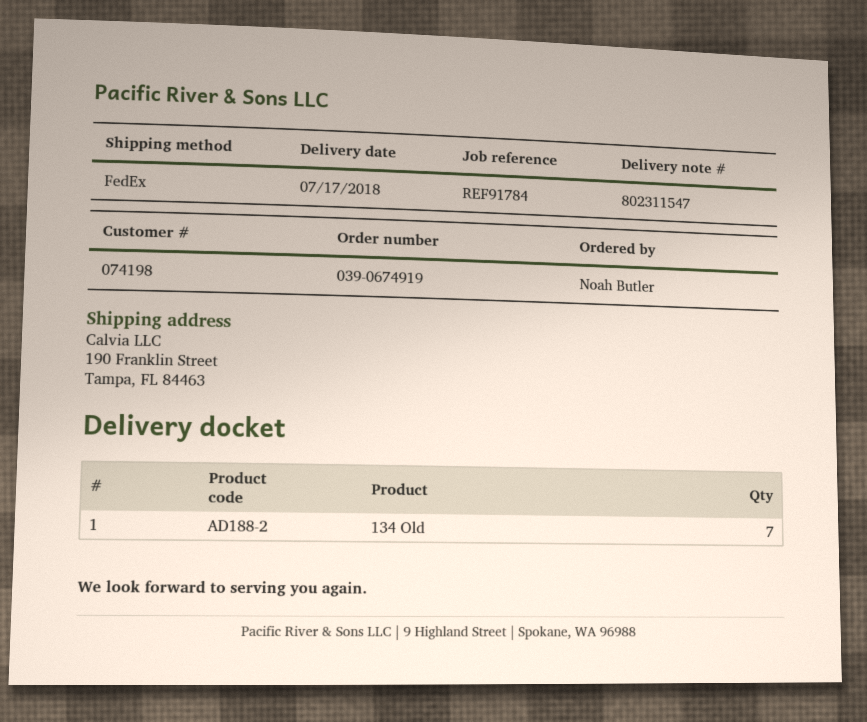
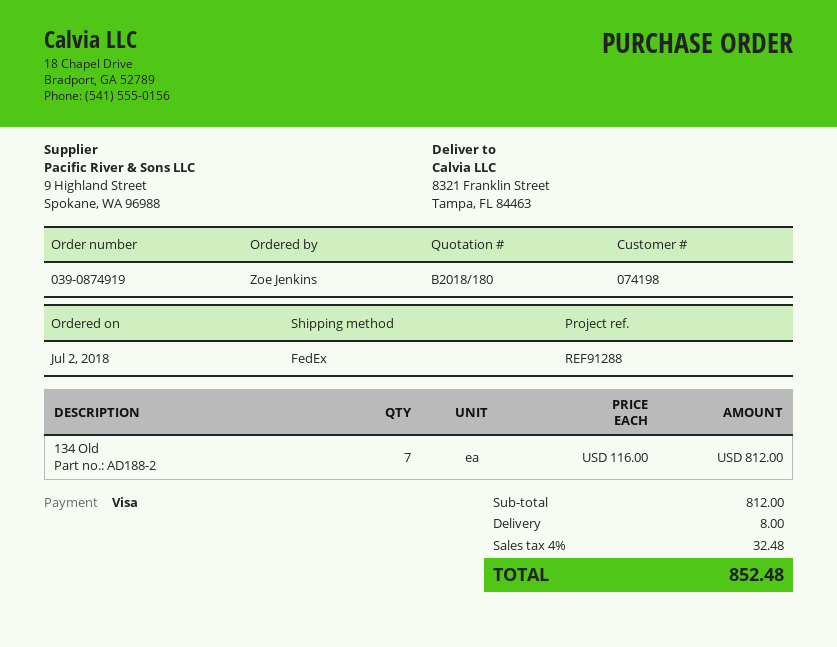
order number: 039-0674919 -> 039-0874919
reference: REF91784 -> REF91288
ordered by: Noah Butler -> Zoe Jenkins
ship to: 190 Franklin Street, Tampa, FL 84463 -> 8321 Franklin Street, Tampa, FL 84463

